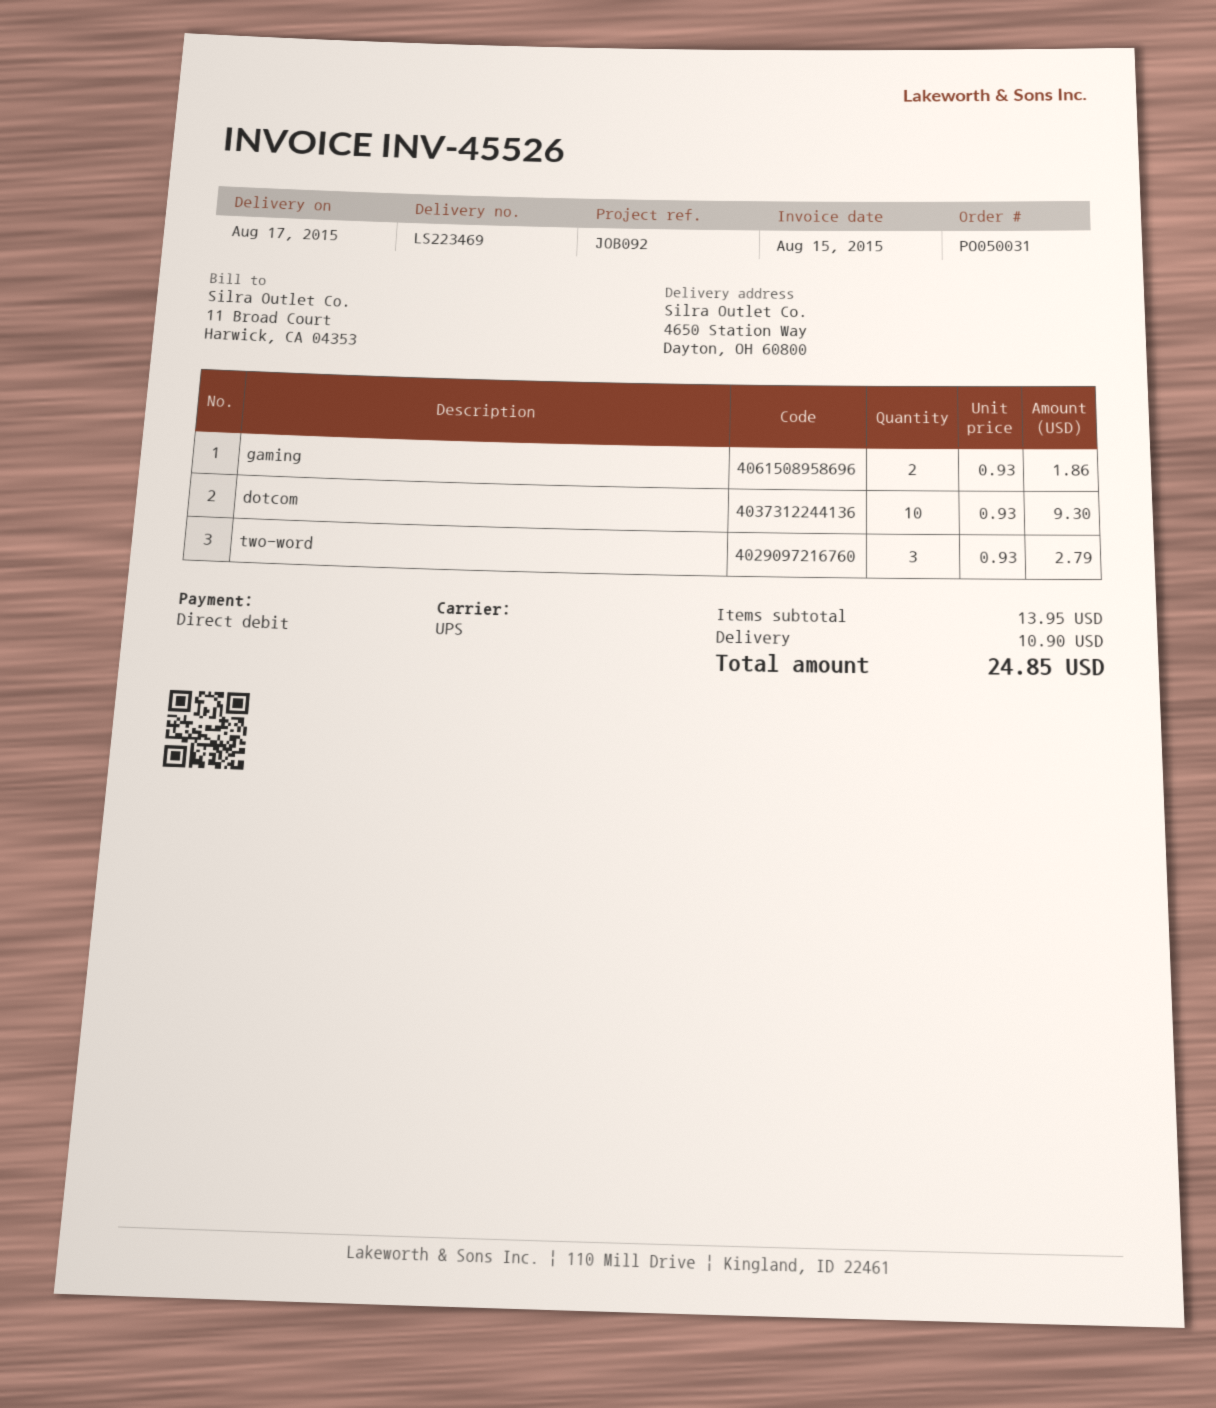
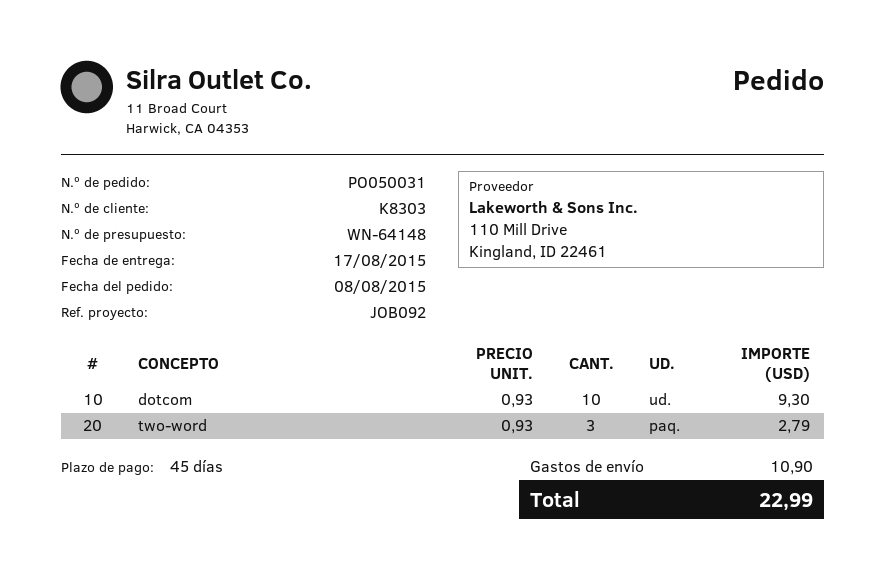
gaming: 2 x 0.93 = 1.86 -> none
total: 24.85 -> 22.99

